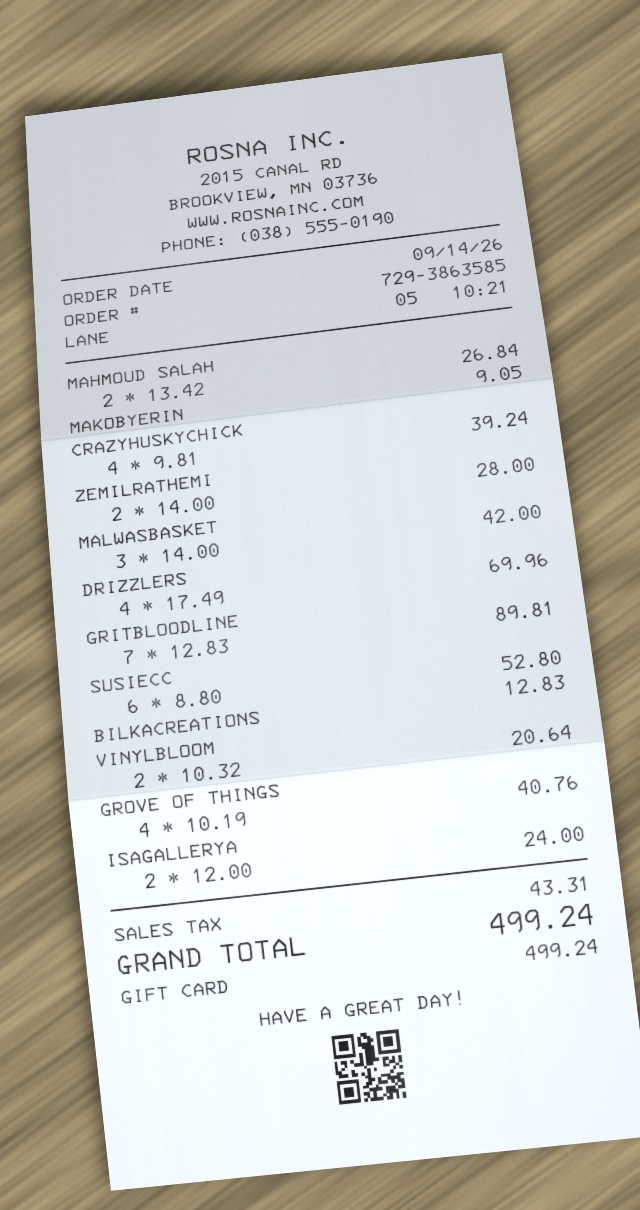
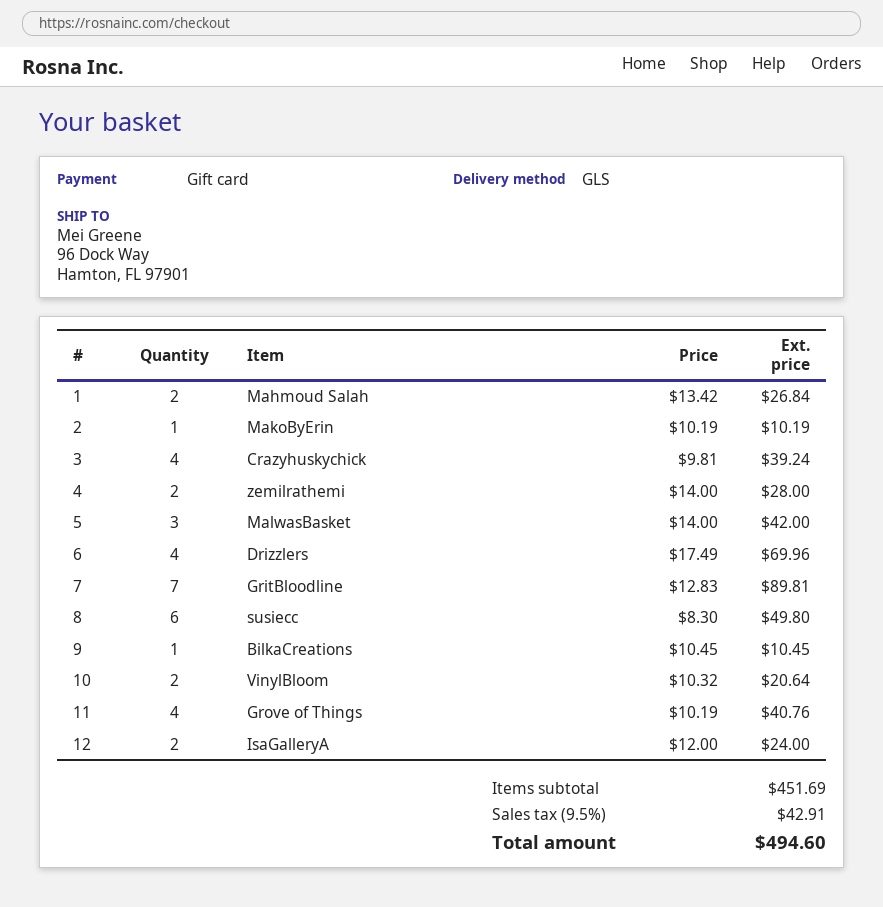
MAKOBYERIN: 1 x 9.05 = 9.05 -> 1 x 10.19 = 10.19
SUSIECC: 6 x 8.80 = 52.80 -> 6 x 8.30 = 49.80
BILKACREATIONS: 1 x 12.83 = 12.83 -> 1 x 10.45 = 10.45
tax: 43.31 -> 42.91
total: 499.24 -> 494.60

